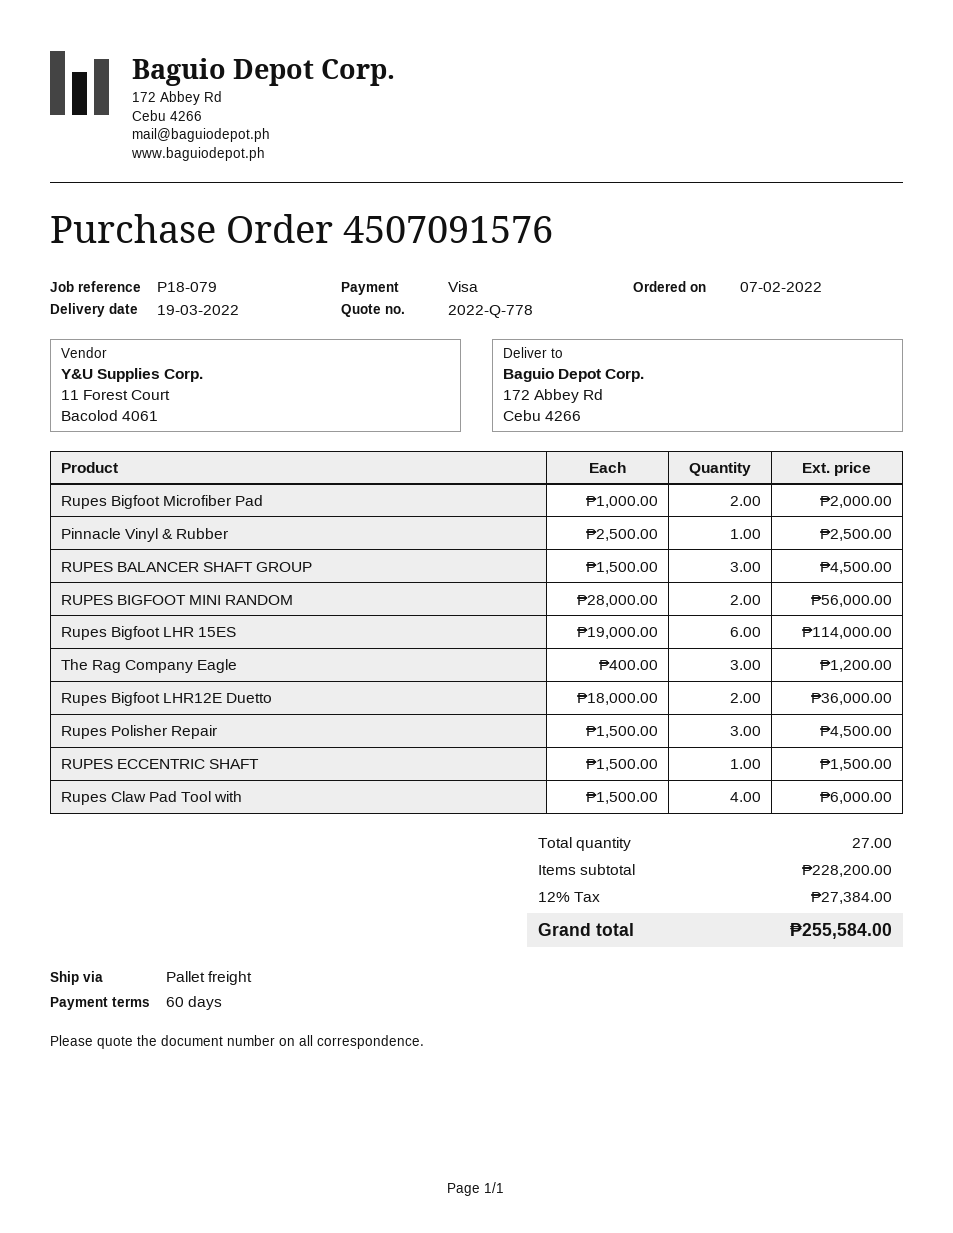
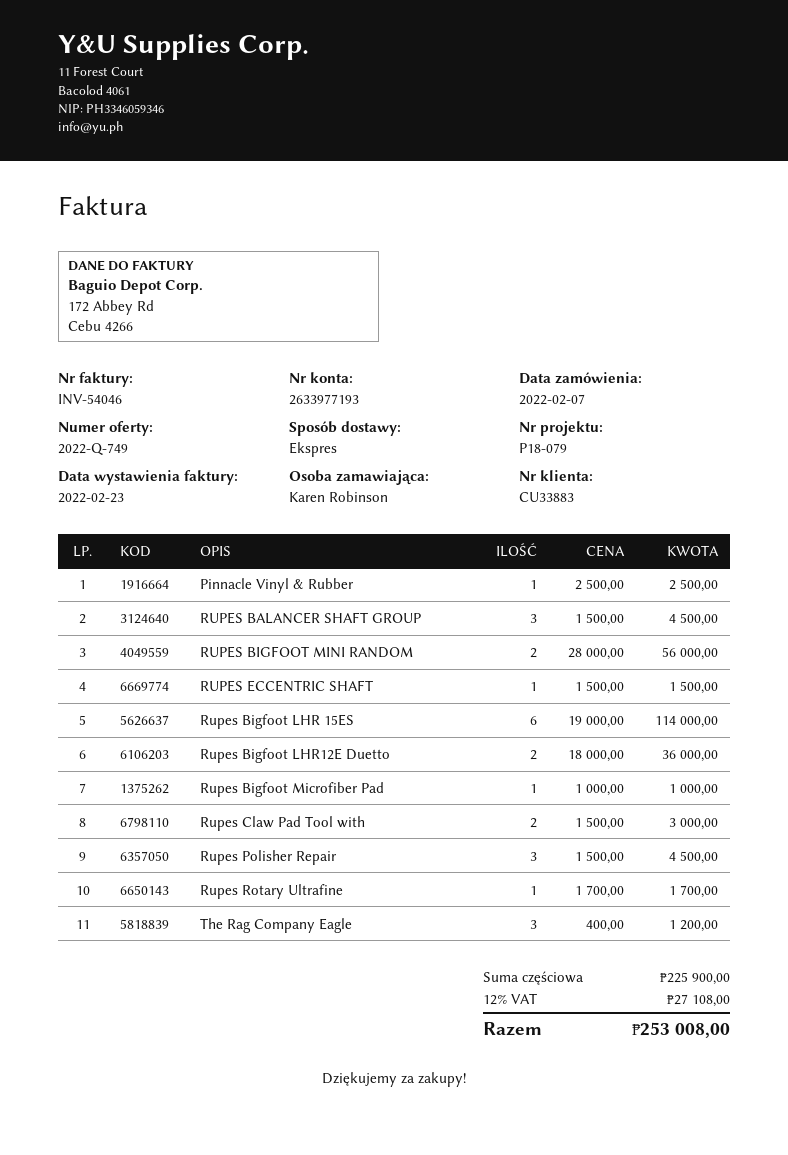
quote number: 2022-Q-778 -> 2022-Q-749
shipping method: pallet freight -> express
Rupes Bigfoot Microfiber Pad: 2 x 1000.00 = 2000.00 -> 1 x 1000.00 = 1000.00
Rupes Claw Pad Tool with: 4 x 1500.00 = 6000.00 -> 2 x 1500.00 = 3000.00
Rupes Rotary Ultrafine: none -> 1 x 1700.00 = 1700.00
subtotal: 228200.00 -> 225900.00
tax: 12% = 27384.00 -> 12% = 27108.00
total: 255584.00 -> 253008.00

